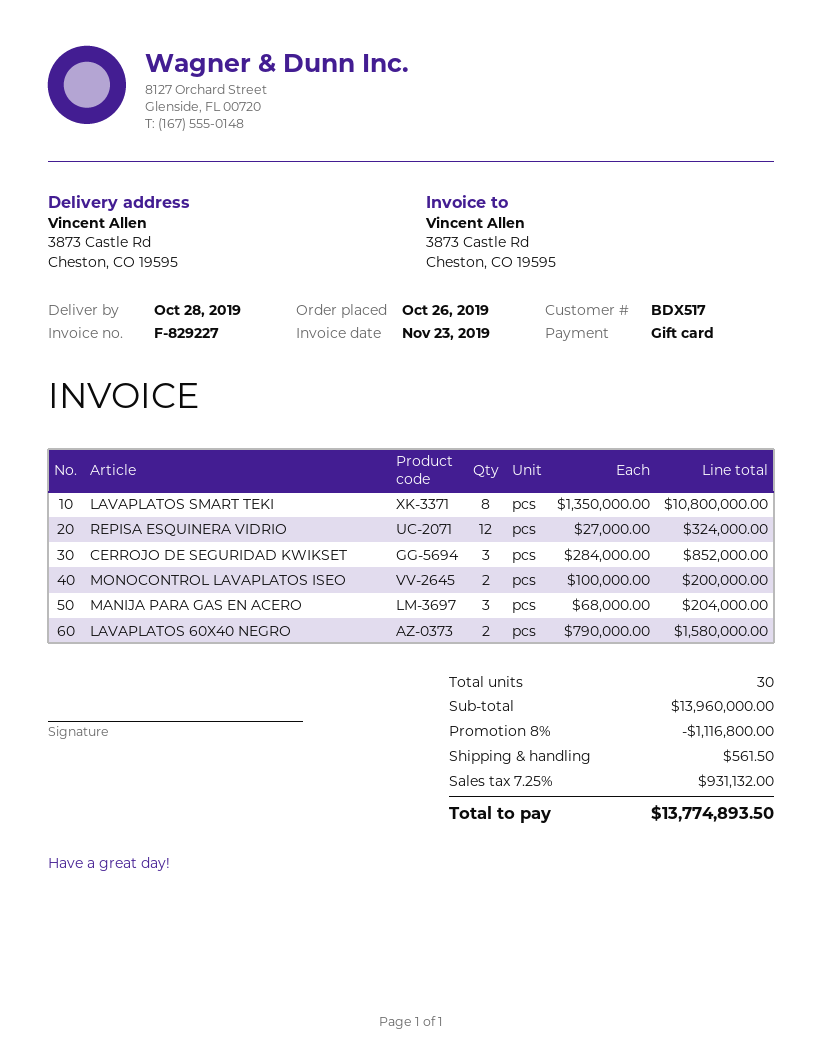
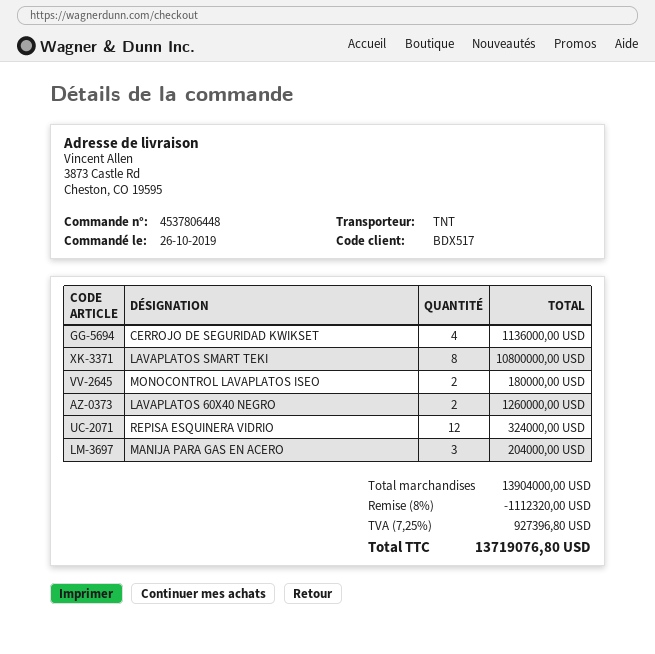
CERROJO DE SEGURIDAD KWIKSET: 3 for 852000.00 -> 4 for 1136000.00
MONOCONTROL LAVAPLATOS ISEO: 2 for 200000.00 -> 2 for 180000.00
LAVAPLATOS 60X40 NEGRO: 2 for 1580000.00 -> 2 for 1260000.00
subtotal: 13960000.00 -> 13904000.00
discount: 8% = 1116800.00 -> 8% = 1112320.00
shipping: 561.50 -> none
tax: 7.25% = 931132.00 -> 7.25% = 927396.80
total: 13774893.50 -> 13719076.80

